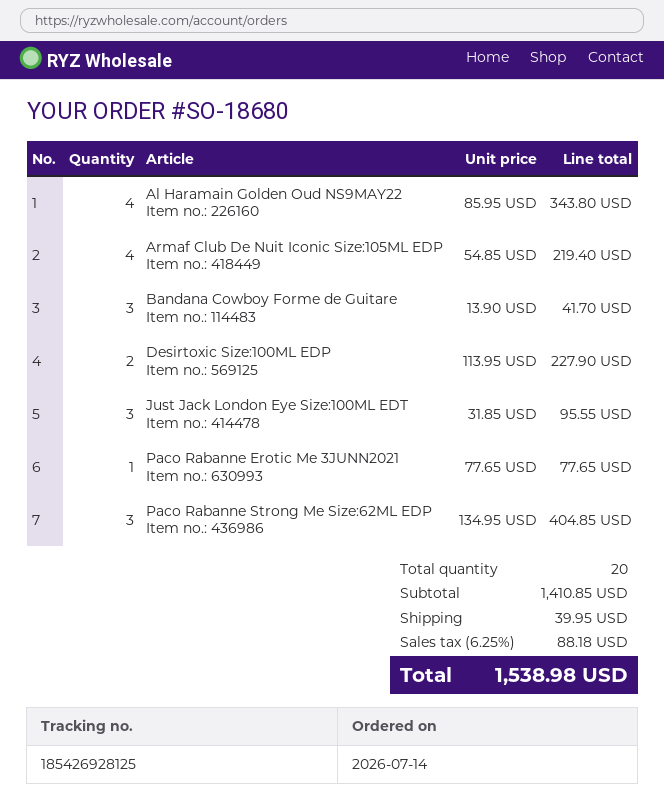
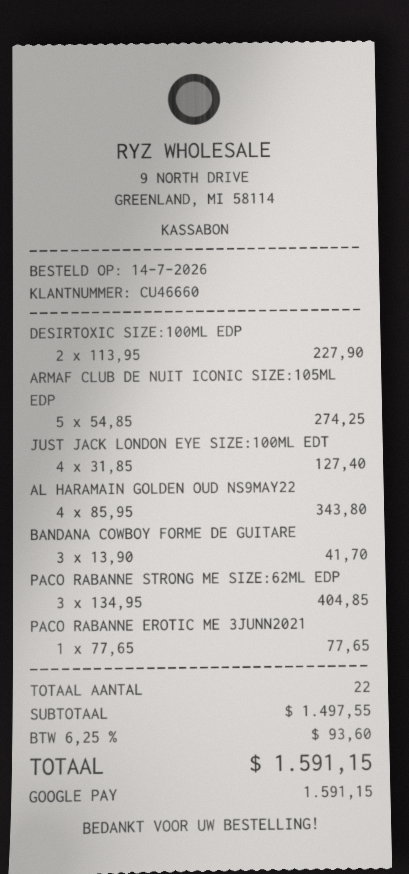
Armaf Club De Nuit Iconic Size:105ML EDP: 4 x 54.85 = 219.40 -> 5 x 54.85 = 274.25
Just Jack London Eye Size:100ML EDT: 3 x 31.85 = 95.55 -> 4 x 31.85 = 127.40
total quantity: 20 -> 22
subtotal: 1410.85 -> 1497.55
shipping: 39.95 -> none
tax: 6.25% = 88.18 -> 6.25% = 93.60
total: 1538.98 -> 1591.15

